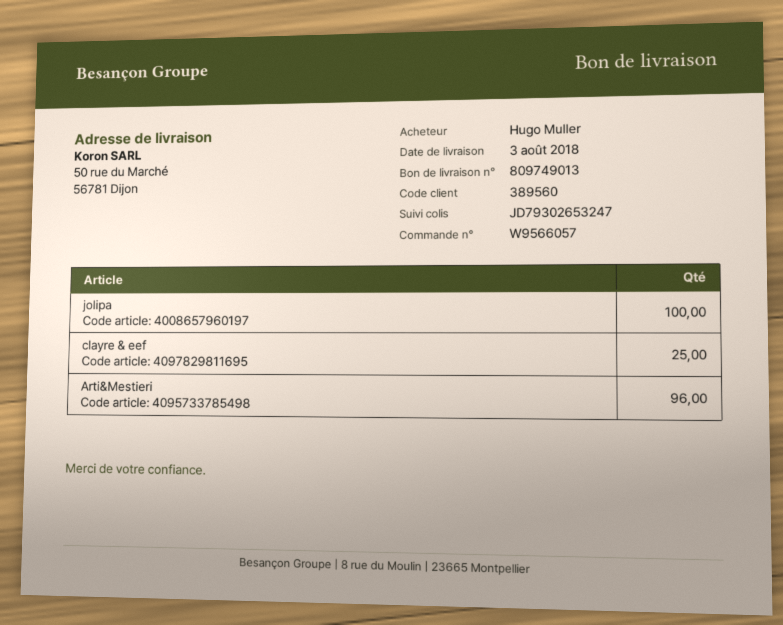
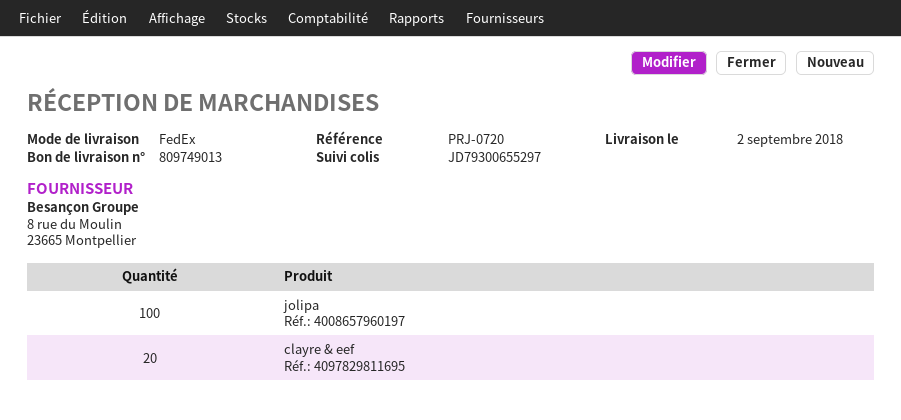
delivery date: 2018-08-03 -> 2018-09-02
tracking number: JD79302653247 -> JD79300655297
clayre & eef: 25 -> 20
Arti&Mestieri: 96 -> none

